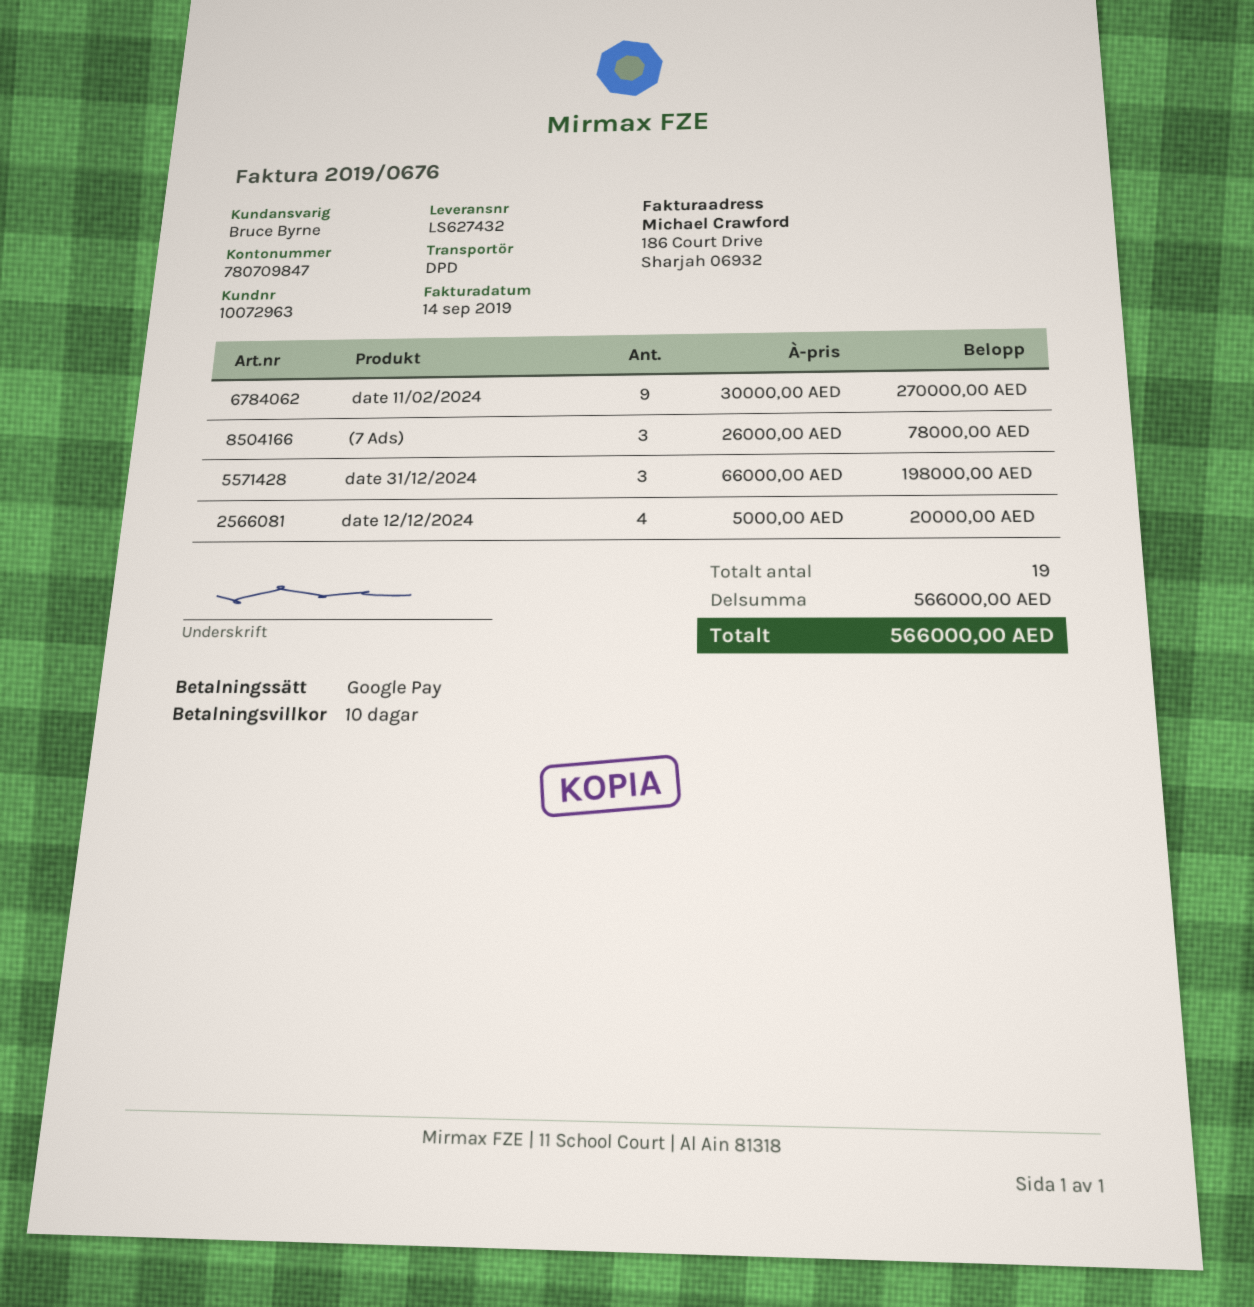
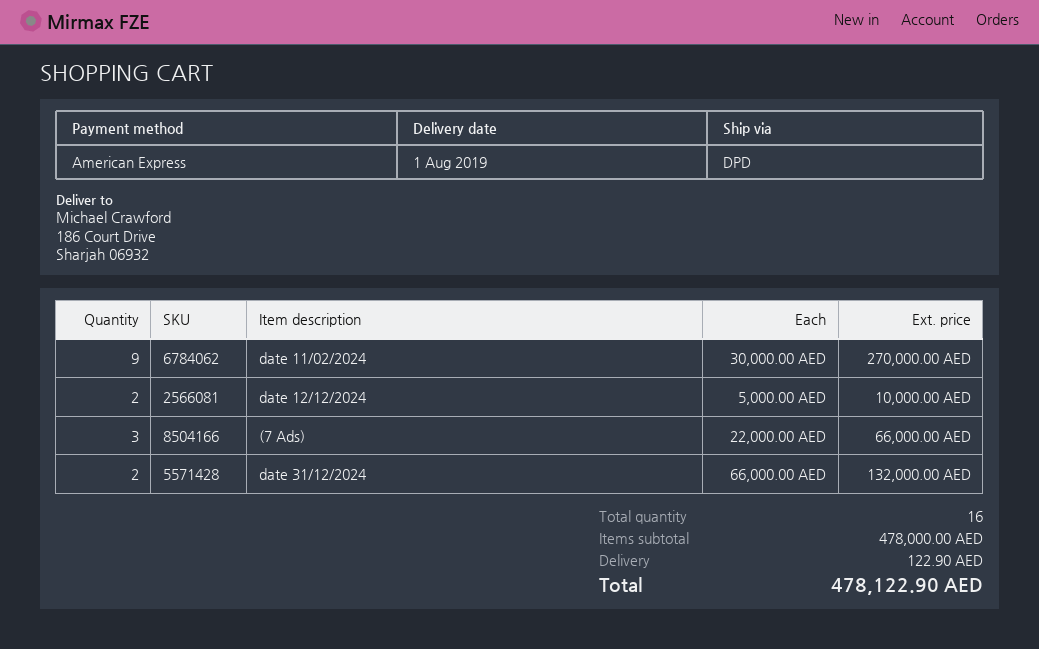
payment method: Google Pay -> American Express
(7 Ads): 3 x 26000.00 = 78000.00 -> 3 x 22000.00 = 66000.00
date 31/12/2024: 3 x 66000.00 = 198000.00 -> 2 x 66000.00 = 132000.00
date 12/12/2024: 4 x 5000.00 = 20000.00 -> 2 x 5000.00 = 10000.00
total quantity: 19 -> 16
subtotal: 566000.00 -> 478000.00
shipping: none -> 122.90
total: 566000.00 -> 478122.90

